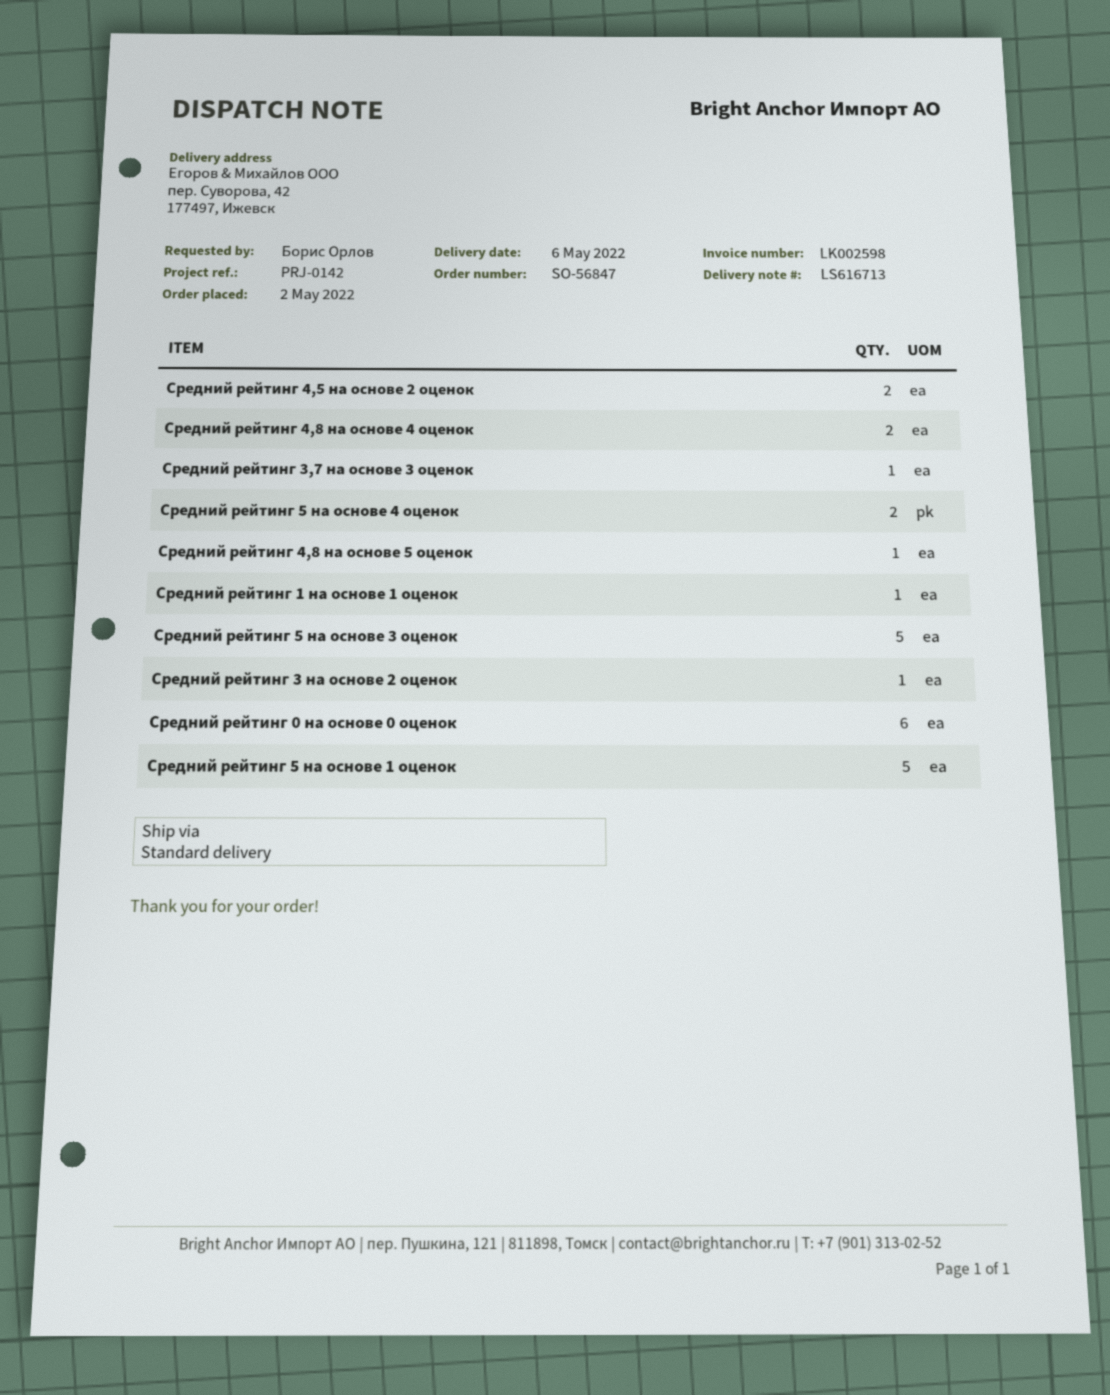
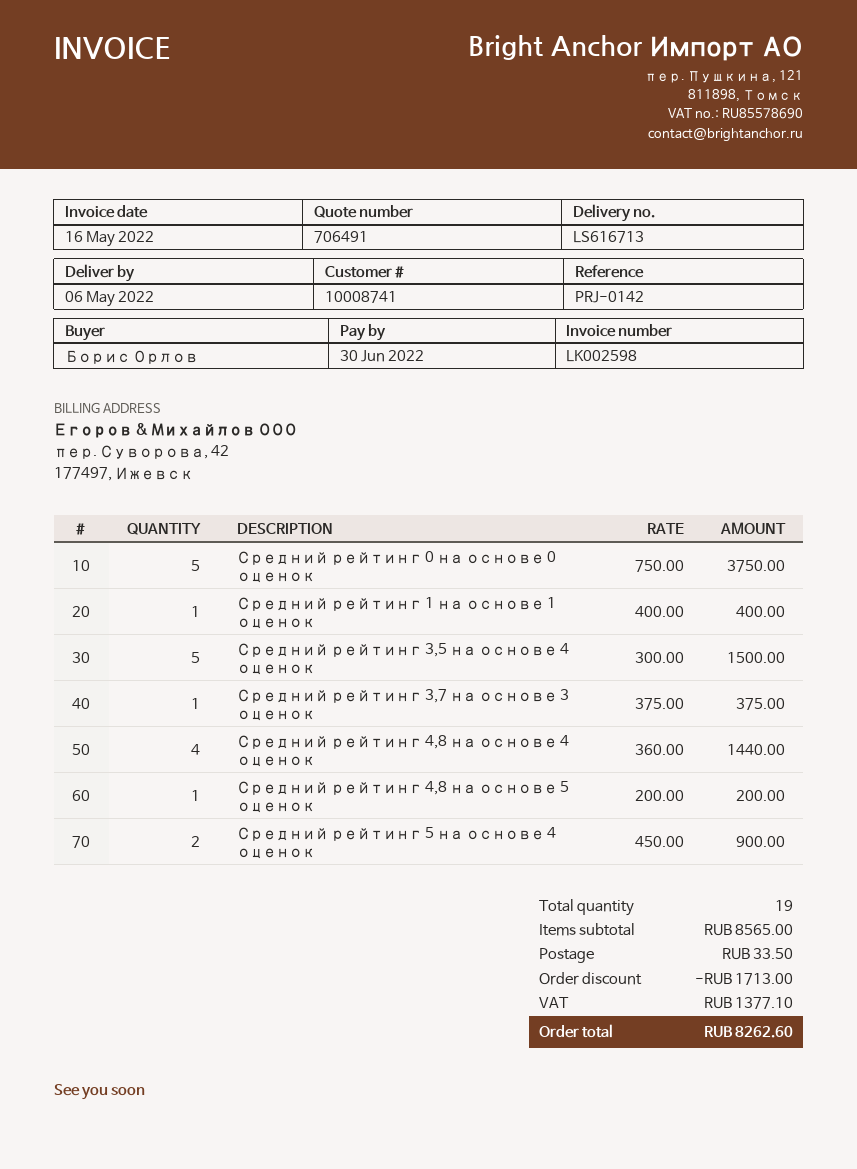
Средний рейтинг 4,5 на основе 2 оценок: 2 -> none
Средний рейтинг 4,8 на основе 4 оценок: 2 -> 4
Средний рейтинг 5 на основе 3 оценок: 5 -> none
Средний рейтинг 3 на основе 2 оценок: 1 -> none
Средний рейтинг 0 на основе 0 оценок: 6 -> 5
Средний рейтинг 5 на основе 1 оценок: 5 -> none
Средний рейтинг 3,5 на основе 4 оценок: none -> 5

